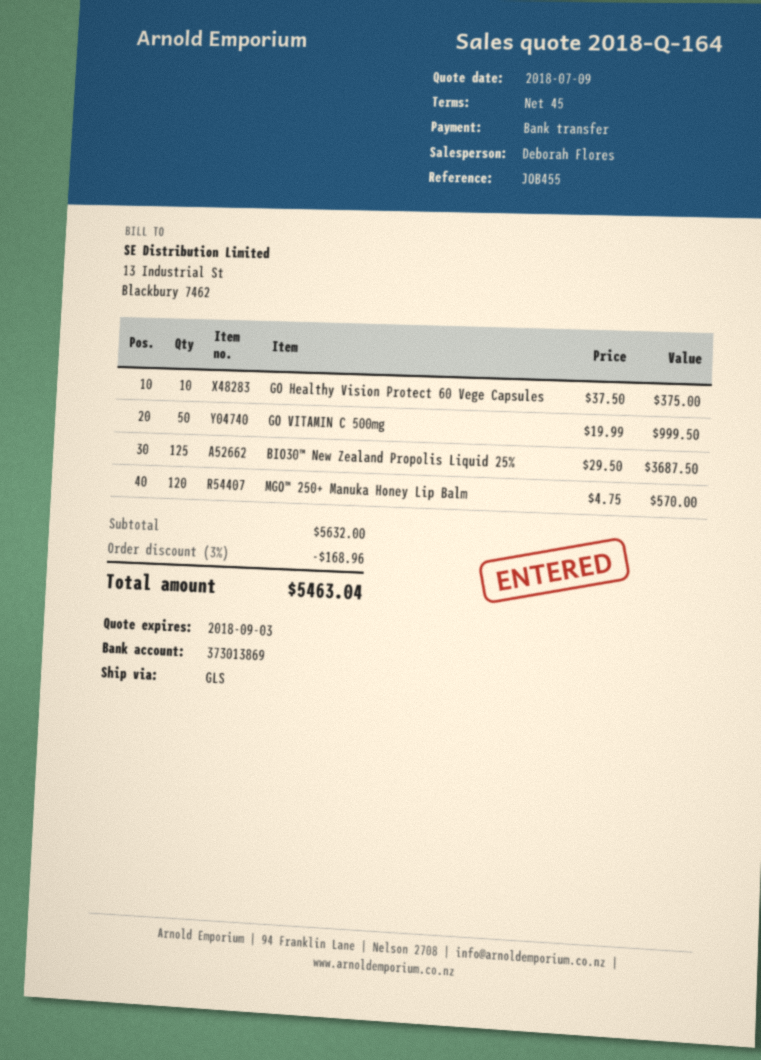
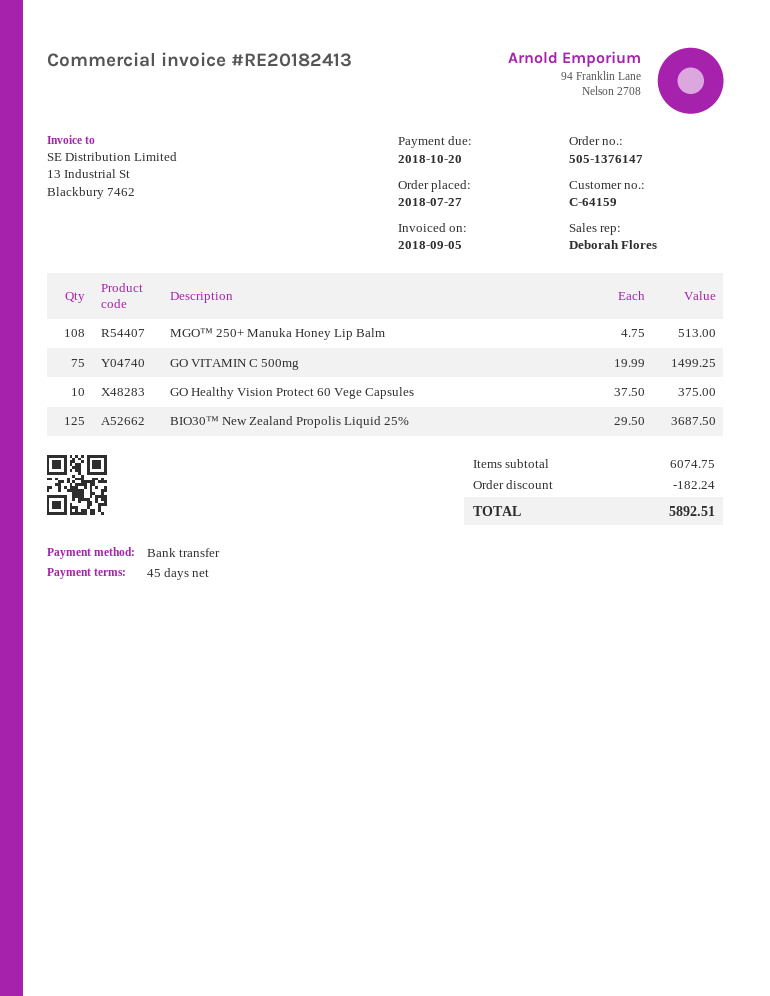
GO VITAMIN C 500mg: 50 x 19.99 = 999.50 -> 75 x 19.99 = 1499.25
MGO™ 250+ Manuka Honey Lip Balm: 120 x 4.75 = 570.00 -> 108 x 4.75 = 513.00
subtotal: 5632.00 -> 6074.75
discount: 168.96 -> 182.24
total: 5463.04 -> 5892.51

